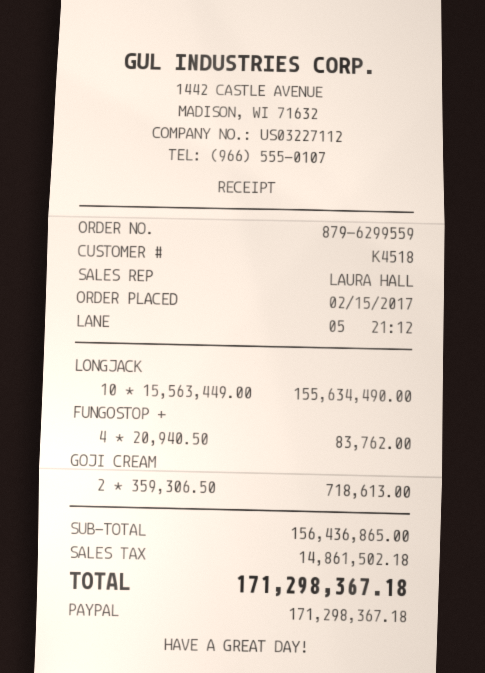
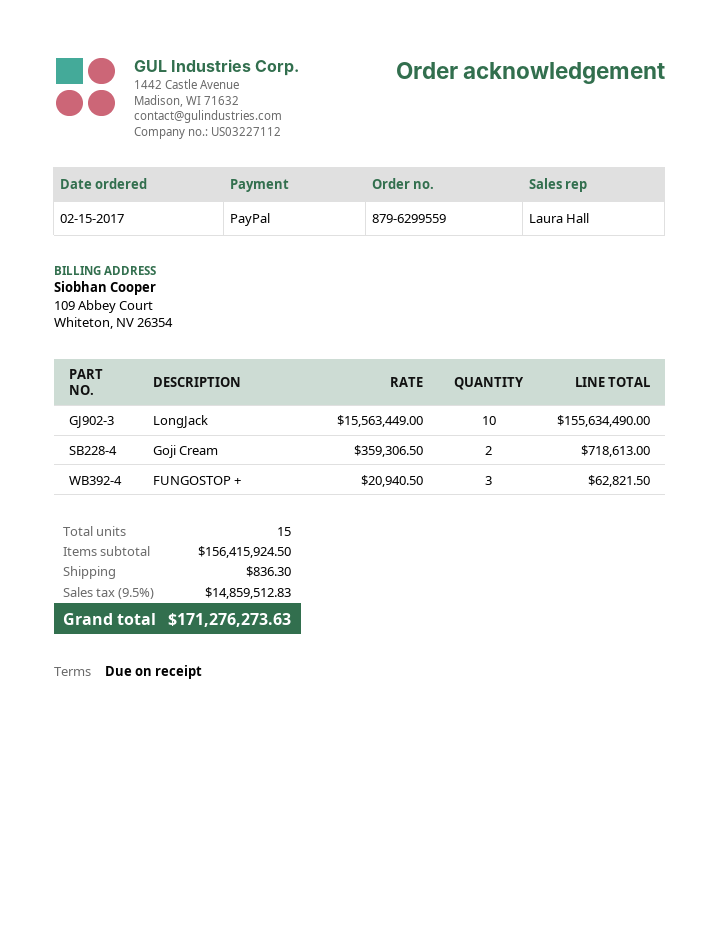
FUNGOSTOP +: 4 x 20940.50 = 83762.00 -> 3 x 20940.50 = 62821.50
subtotal: 156436865.00 -> 156415924.50
shipping: none -> 836.30
tax: 14861502.18 -> 14859512.83
total: 171298367.18 -> 171276273.63

